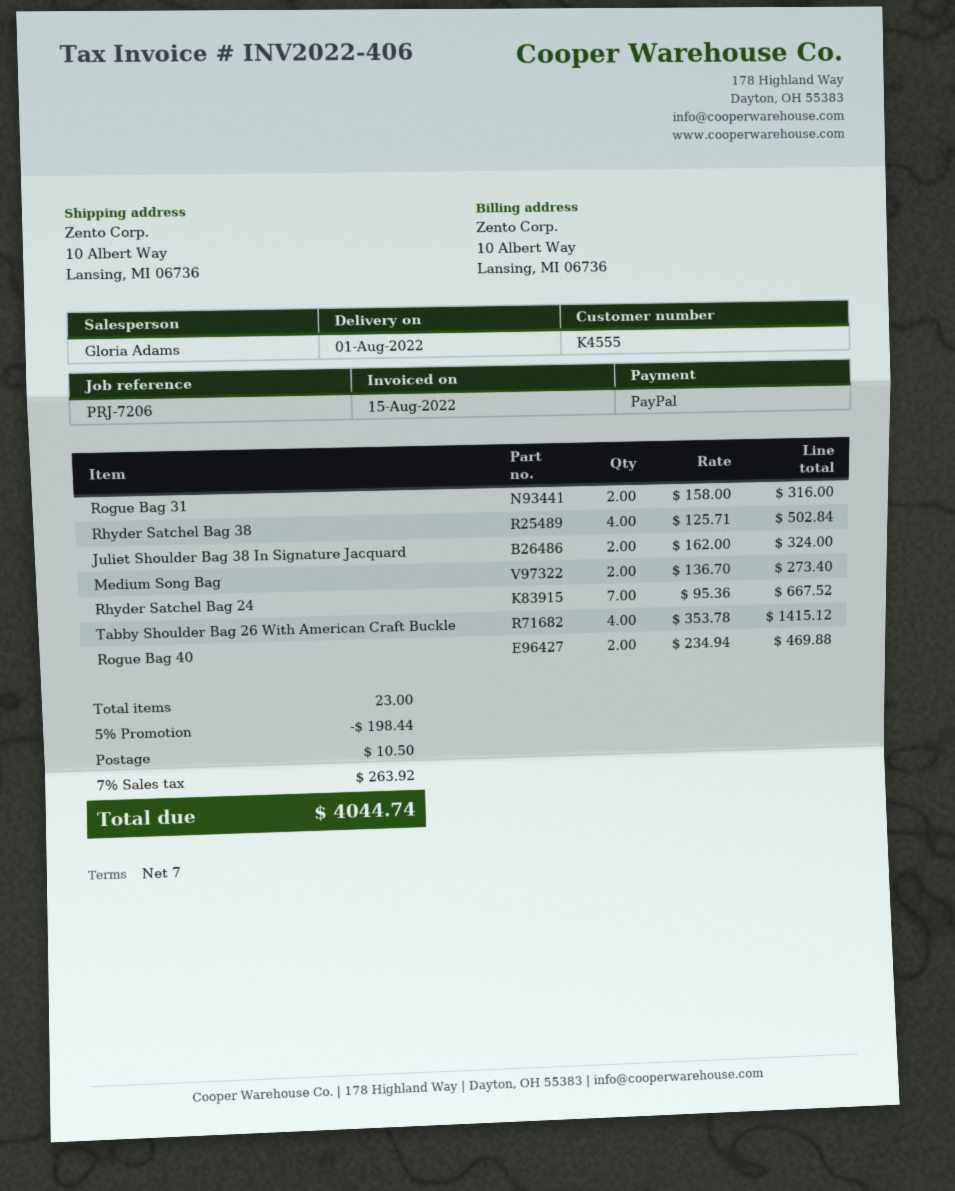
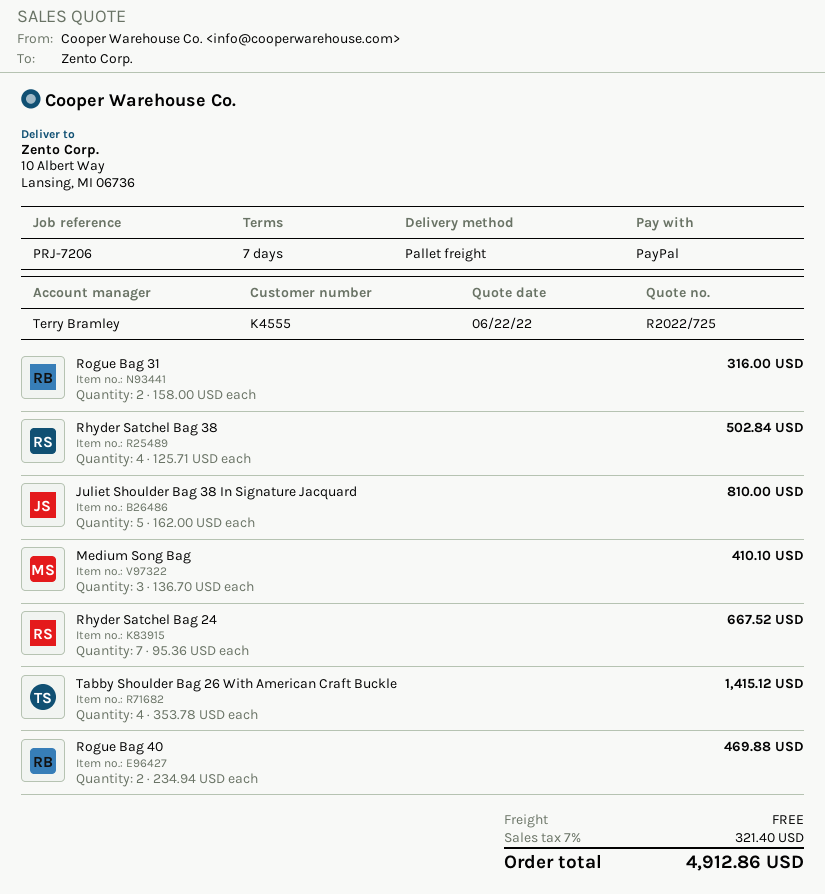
sales rep: Gloria Adams -> Terry Bramley
Juliet Shoulder Bag 38 In Signature Jacquard: 2 x 162.00 = 324.00 -> 5 x 162.00 = 810.00
Medium Song Bag: 2 x 136.70 = 273.40 -> 3 x 136.70 = 410.10
discount: 5% = 198.44 -> none
shipping: 10.50 -> 0.00
tax: 7% = 263.92 -> 7% = 321.40
total: 4044.74 -> 4912.86

